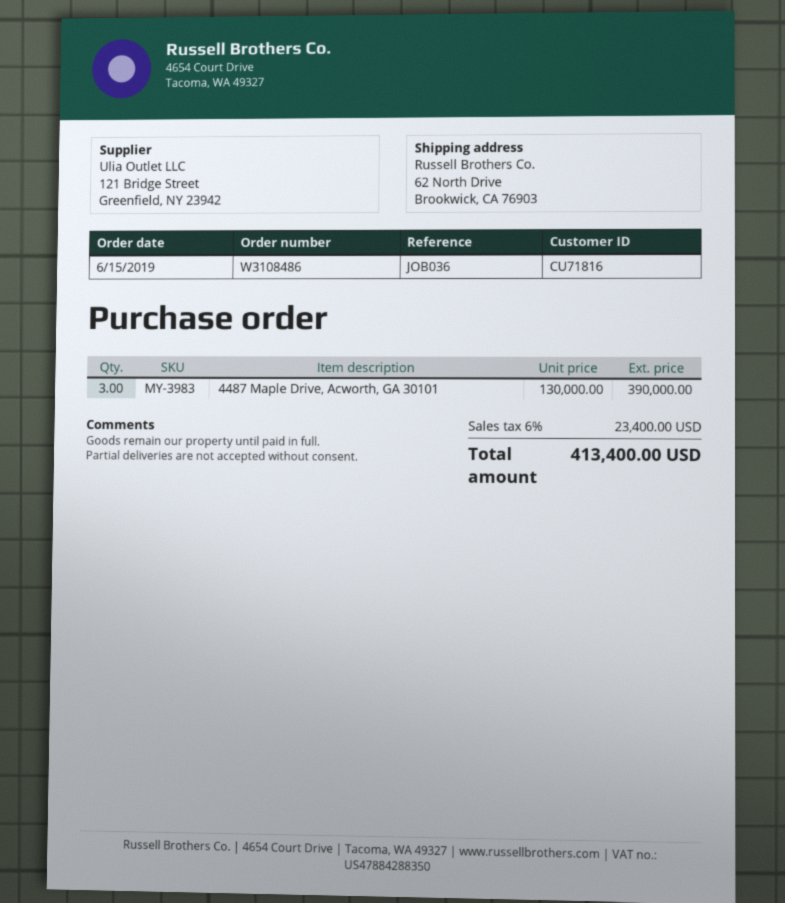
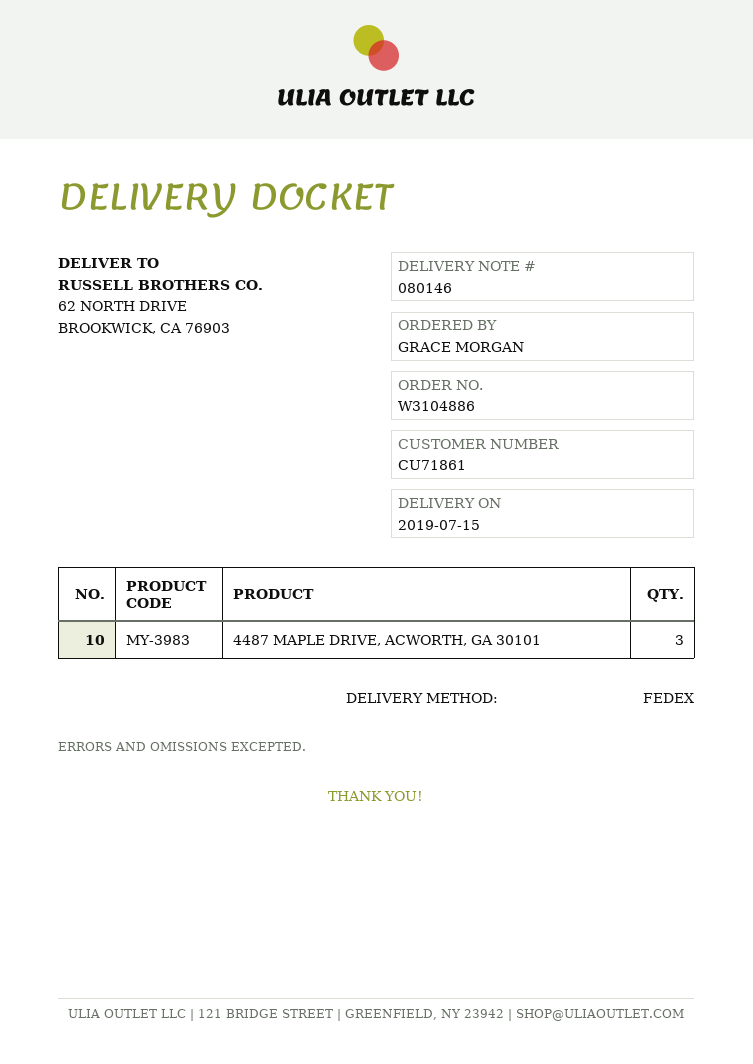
order number: W3108486 -> W3104886
customer number: CU71816 -> CU71861

